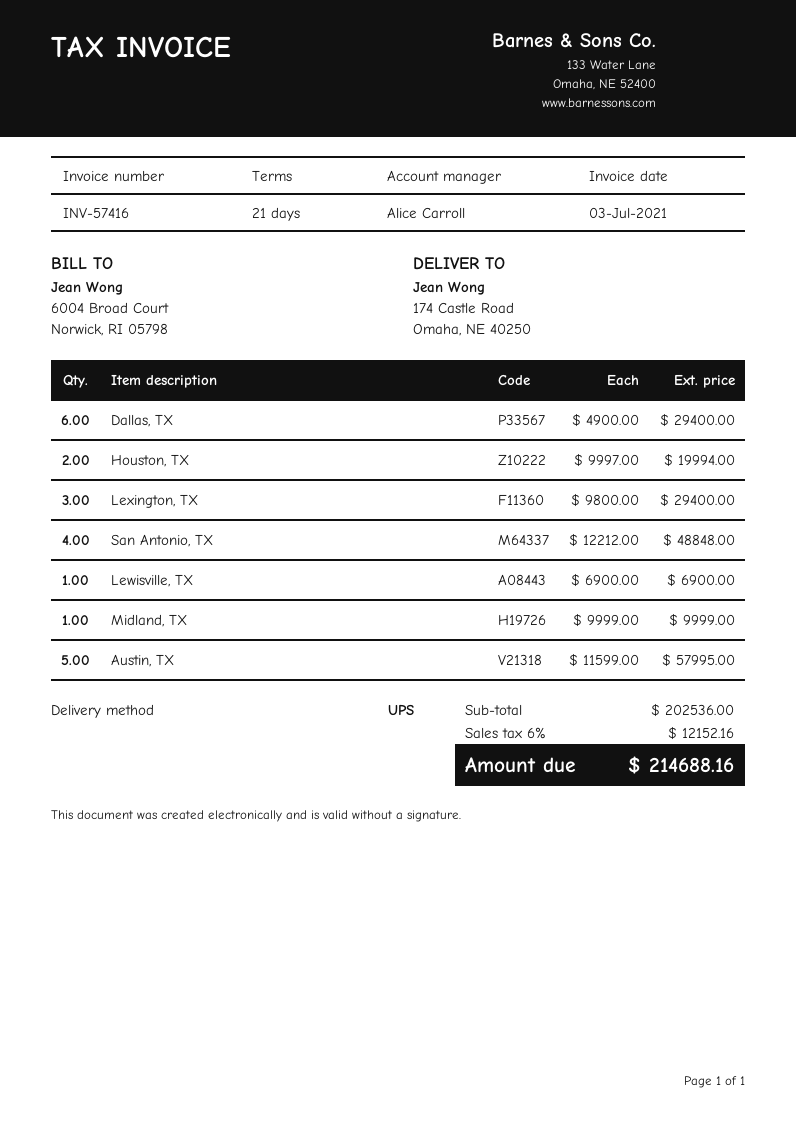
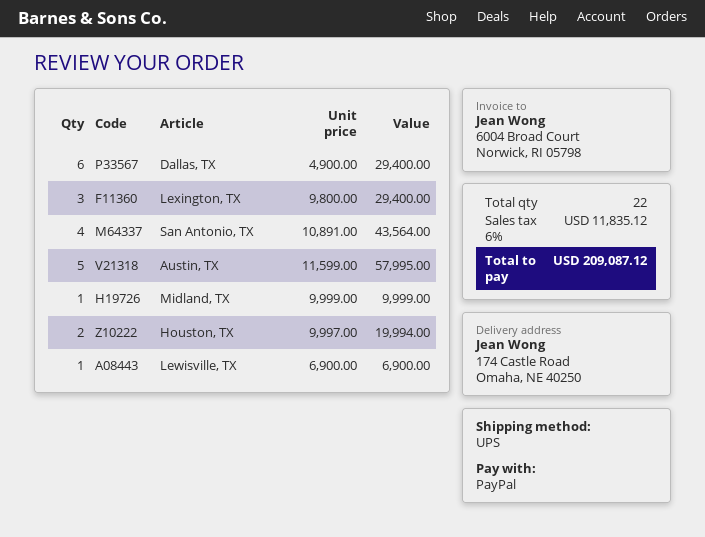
San Antonio, TX: 4 x 12212.00 = 48848.00 -> 4 x 10891.00 = 43564.00
tax: 6% = 12152.16 -> 6% = 11835.12
total: 214688.16 -> 209087.12

